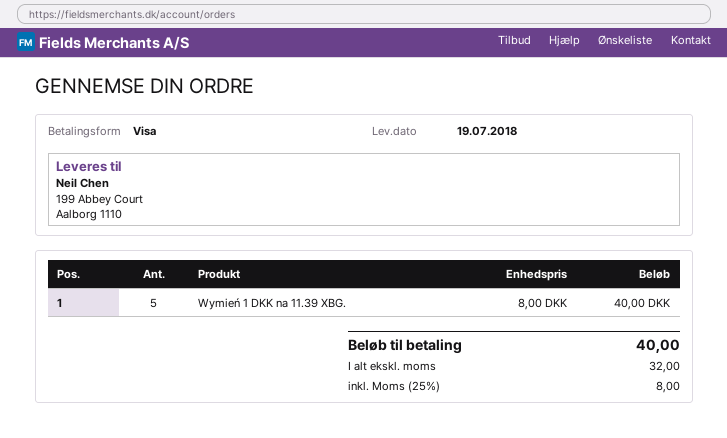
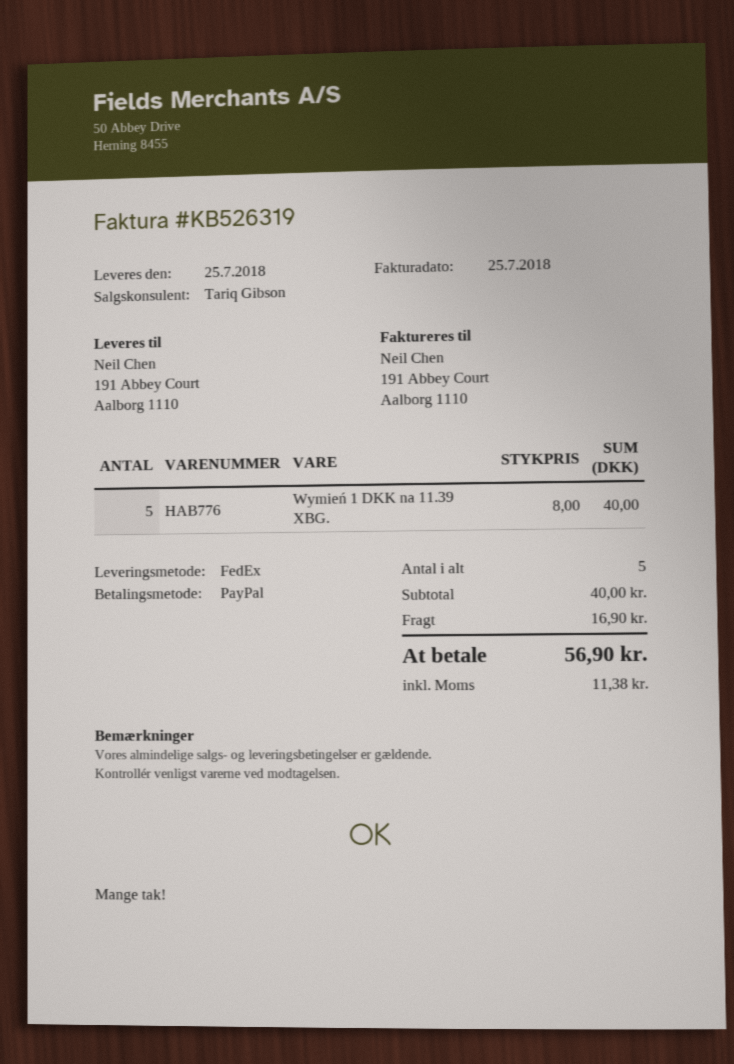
delivery date: 2018-07-19 -> 2018-07-25
payment method: Visa -> PayPal
ship to: 199 Abbey Court, Aalborg 1110 -> 191 Abbey Court, Aalborg 1110
shipping: none -> 16.90
tax: 8.00 -> 11.38
total: 40.00 -> 56.90

